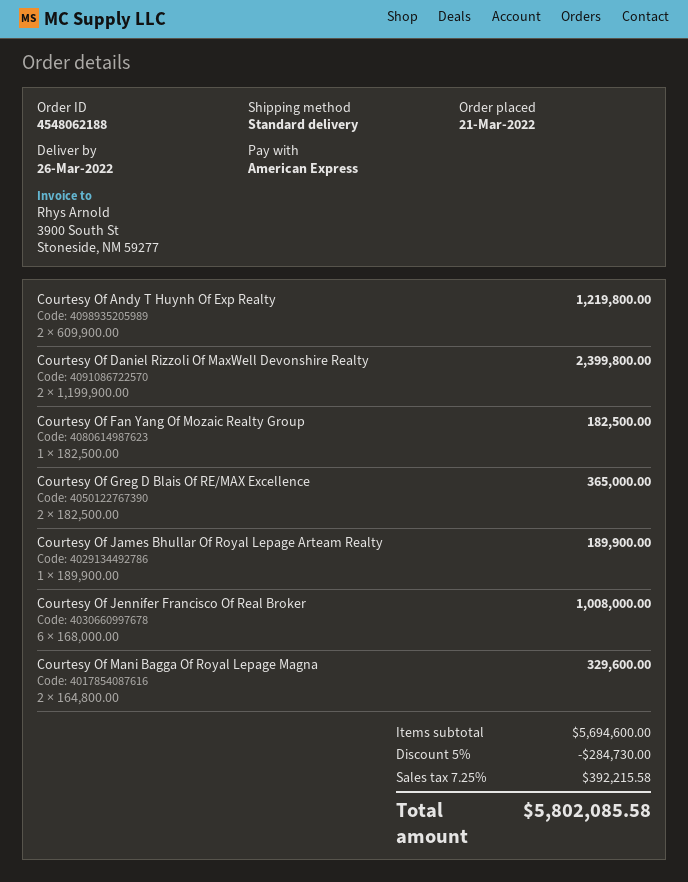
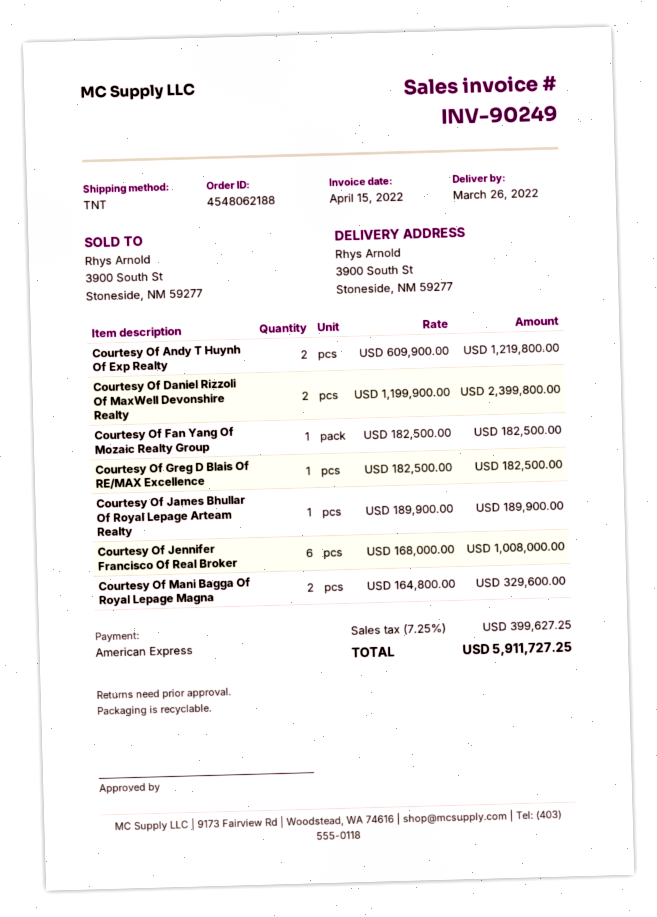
shipping method: standard -> TNT
Courtesy Of Greg D Blais Of RE/MAX Excellence: 2 x 182500.00 = 365000.00 -> 1 x 182500.00 = 182500.00
discount: 5% = 284730.00 -> none
tax: 7.25% = 392215.58 -> 7.25% = 399627.25
total: 5802085.58 -> 5911727.25

